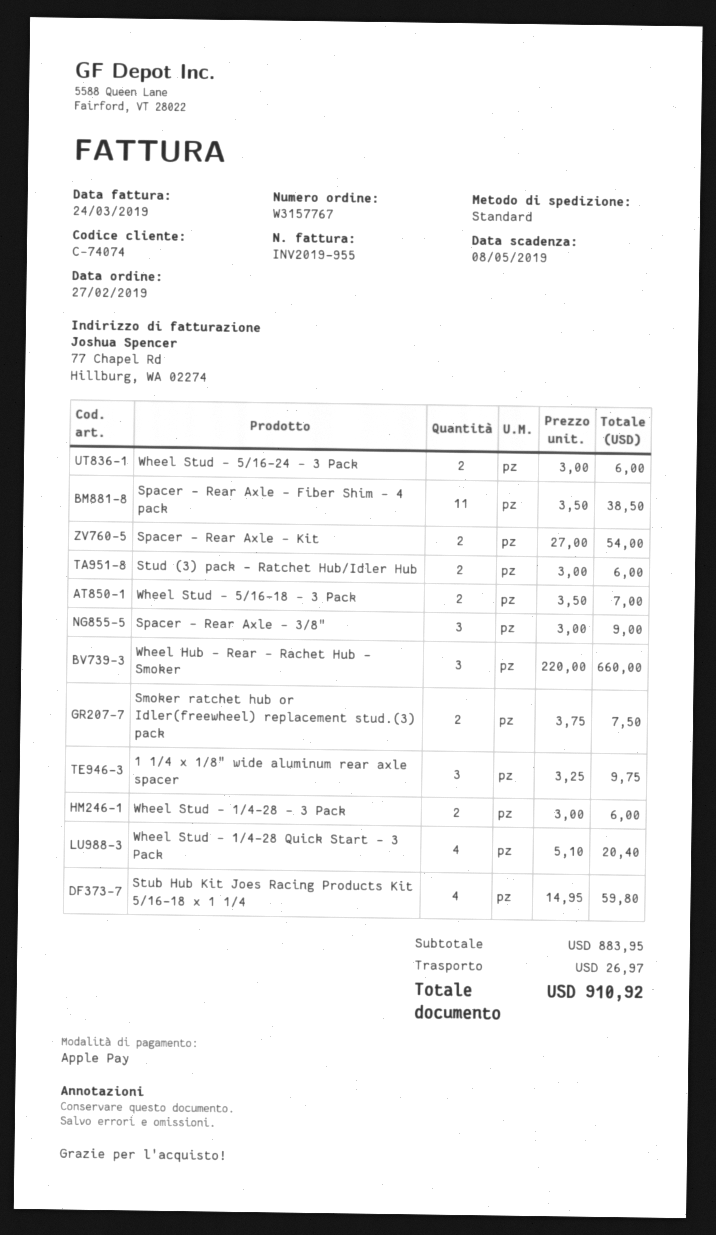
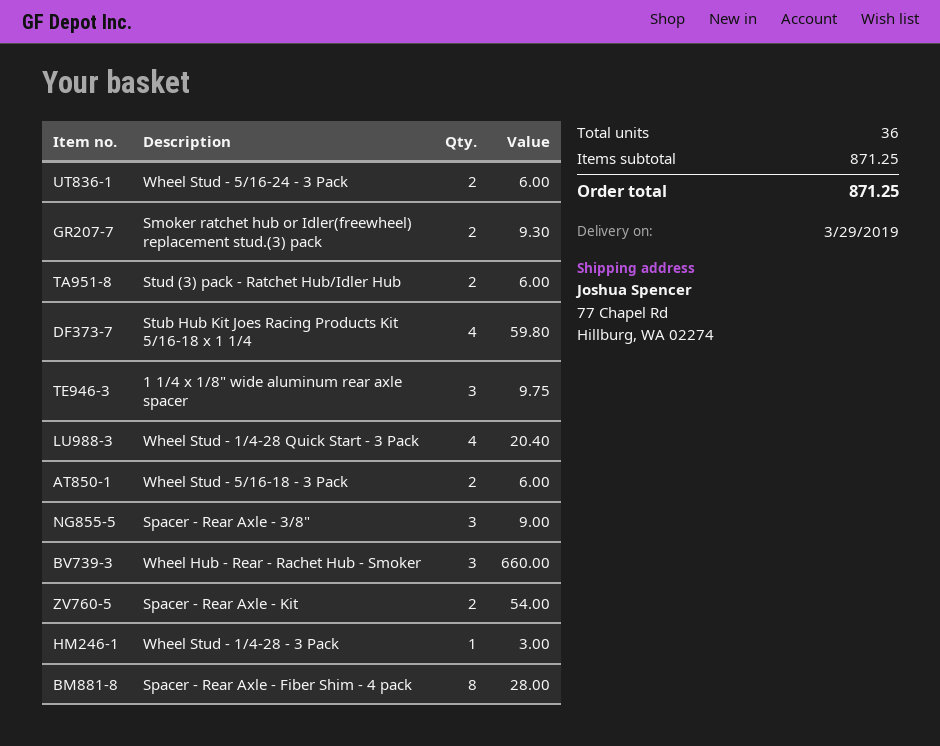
Spacer - Rear Axle - Fiber Shim - 4 pack: 11 for 38.50 -> 8 for 28.00
Wheel Stud - 5/16-18 - 3 Pack: 2 for 7.00 -> 2 for 6.00
Smoker ratchet hub or Idler(freewheel) replacement stud.(3) pack: 2 for 7.50 -> 2 for 9.30
Wheel Stud - 1/4-28 - 3 Pack: 2 for 6.00 -> 1 for 3.00
subtotal: 883.95 -> 871.25
shipping: 26.97 -> none
total: 910.92 -> 871.25

